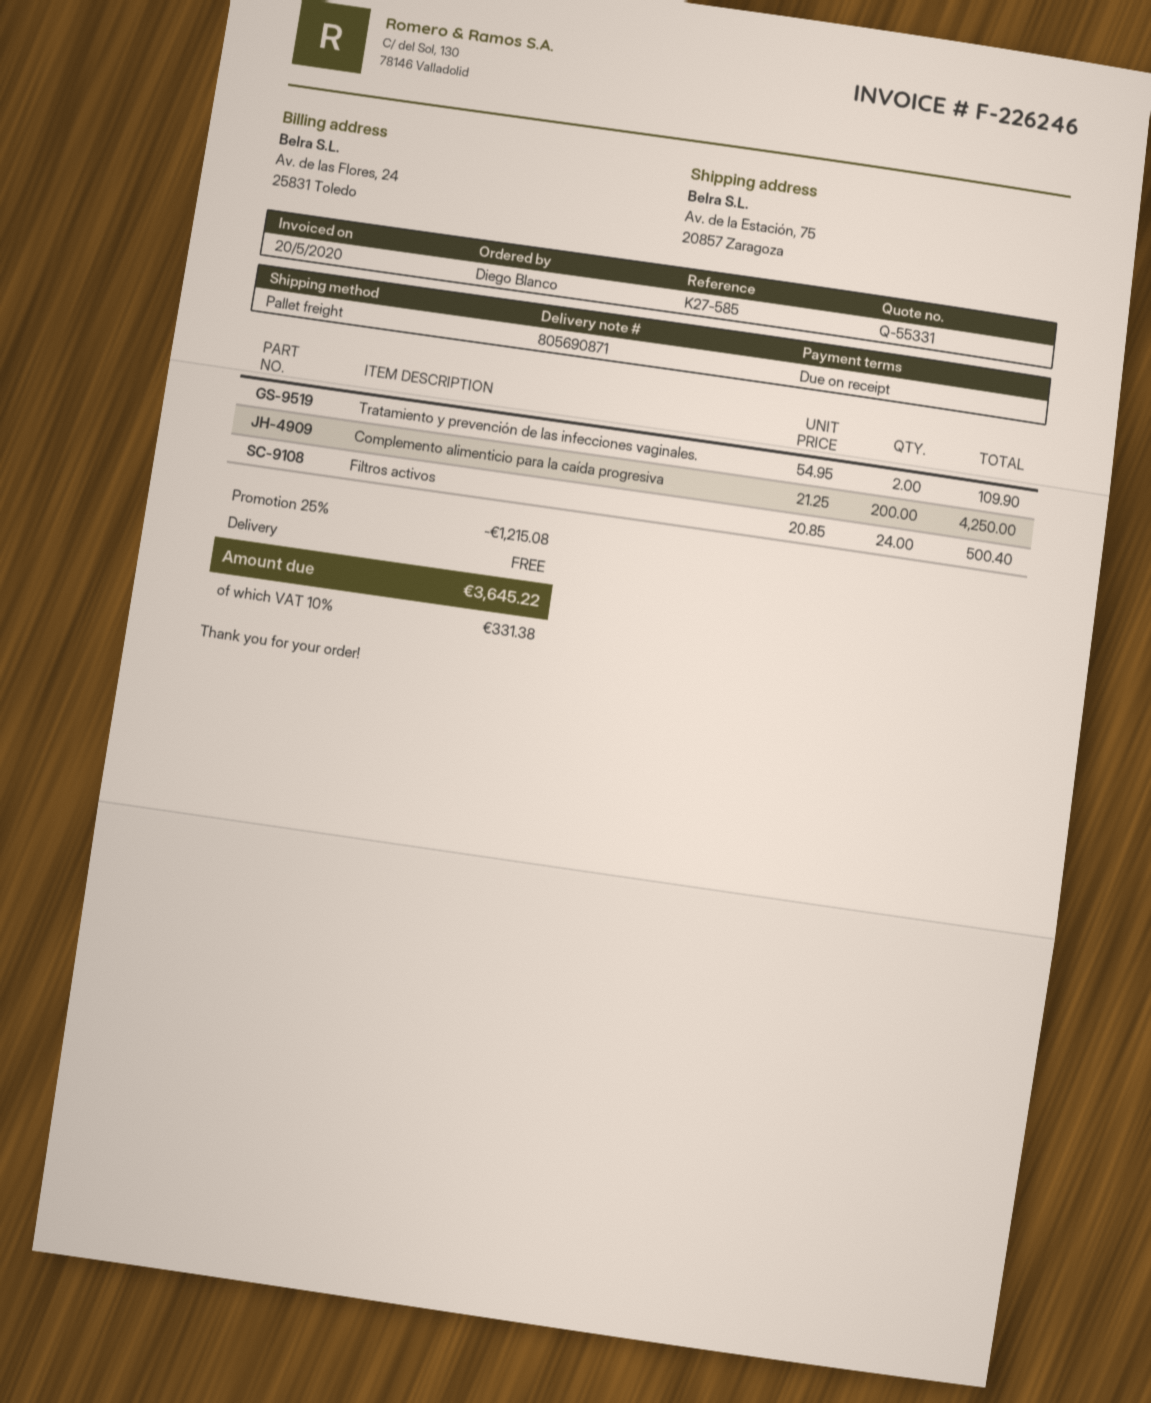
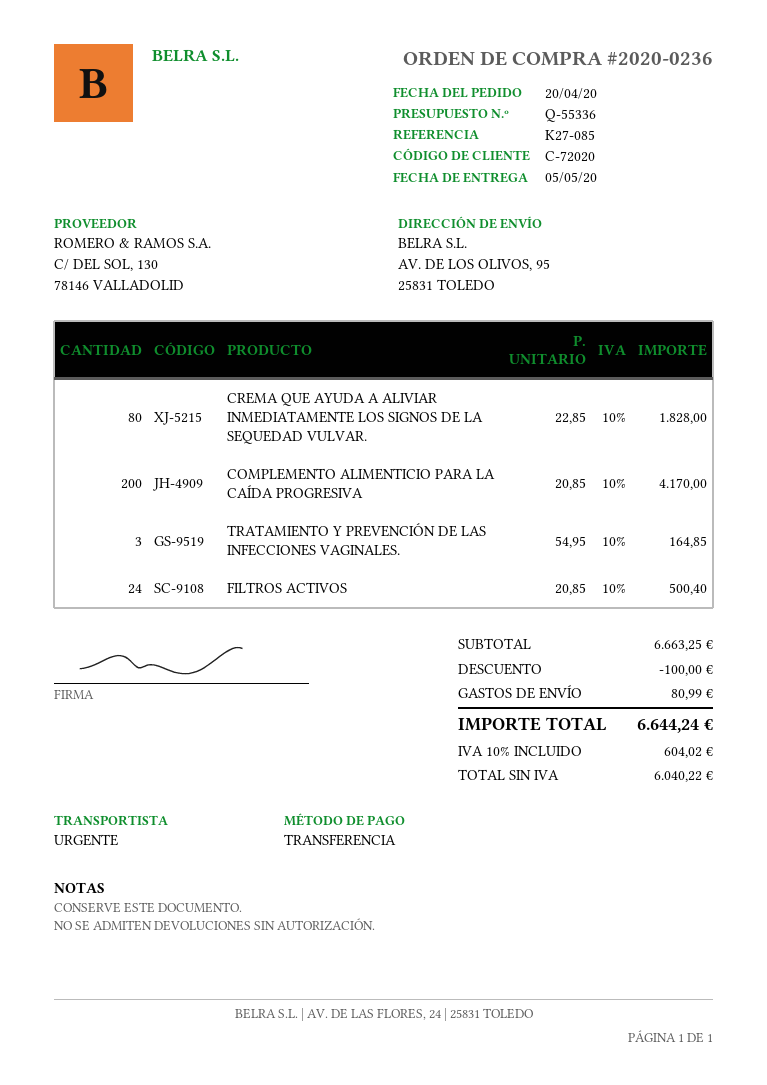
quote number: Q-55331 -> Q-55336
reference: K27-585 -> K27-085
shipping method: pallet freight -> express
ship to: Av. de la Estación, 75, 20857 Zaragoza -> AV. DE LOS OLIVOS, 95, 25831 TOLEDO
Tratamiento y prevención de las infecciones vaginales.: 2 x 54.95 = 109.90 -> 3 x 54.95 = 164.85
Complemento alimenticio para la caída progresiva: 200 x 21.25 = 4250.00 -> 200 x 20.85 = 4170.00
CREMA QUE AYUDA A ALIVIAR INMEDIATAMENTE LOS SIGNOS DE LA SEQUEDAD VULVAR.: none -> 80 x 22.85 = 1828.00
discount: 1215.08 -> 100.00
shipping: 0.00 -> 80.99
tax: 10% = 331.38 -> 10% = 604.02
total: 3645.22 -> 6644.24

